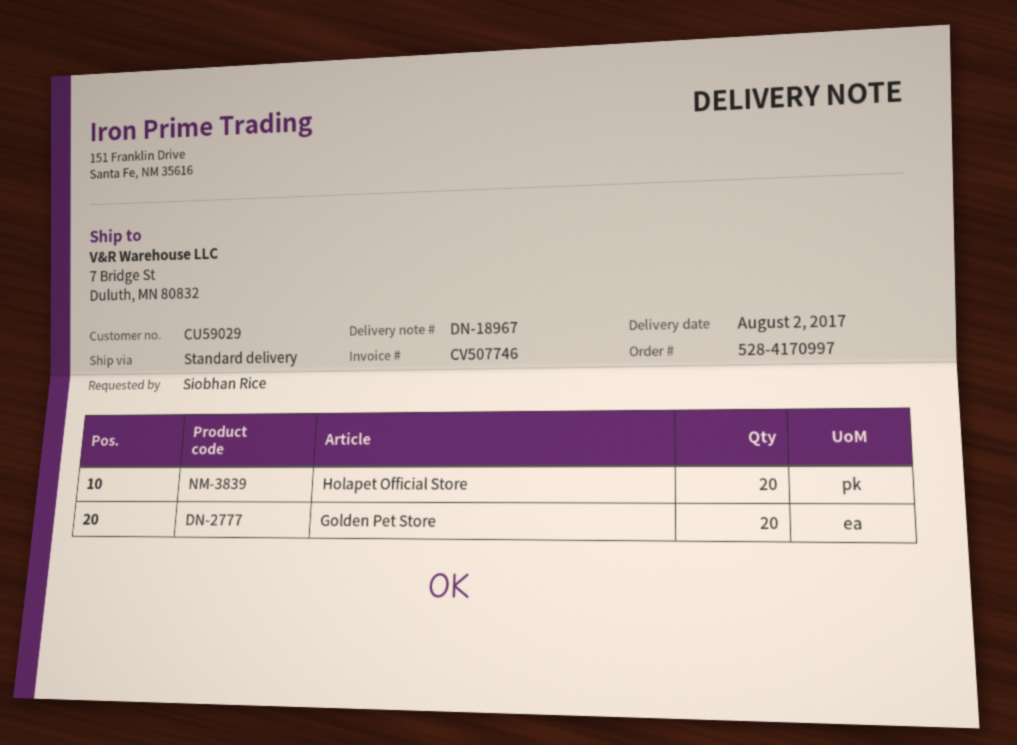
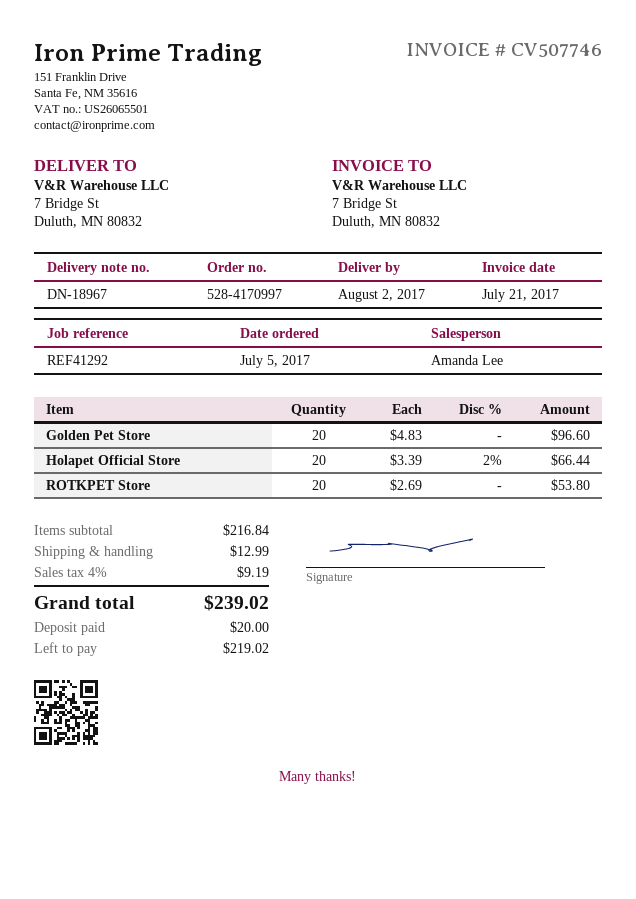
ROTKPET Store: none -> 20

